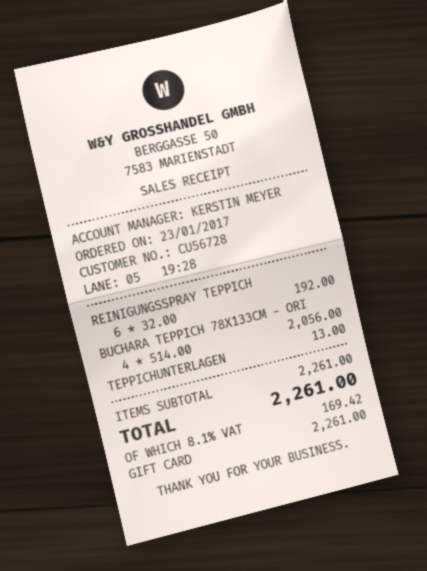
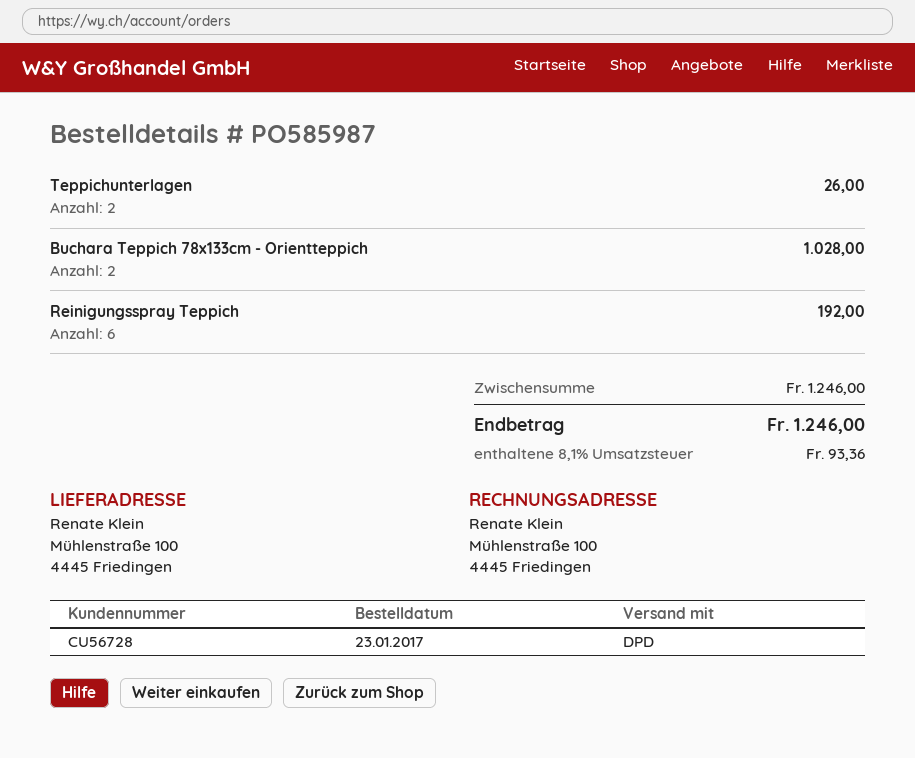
BUCHARA TEPPICH 78X133CM - ORI: 4 for 2056.00 -> 2 for 1028.00
TEPPICHUNTERLAGEN: 1 for 13.00 -> 2 for 26.00
subtotal: 2261.00 -> 1246.00
tax: 8.1% = 169.42 -> 8.1% = 93.36
total: 2261.00 -> 1246.00

